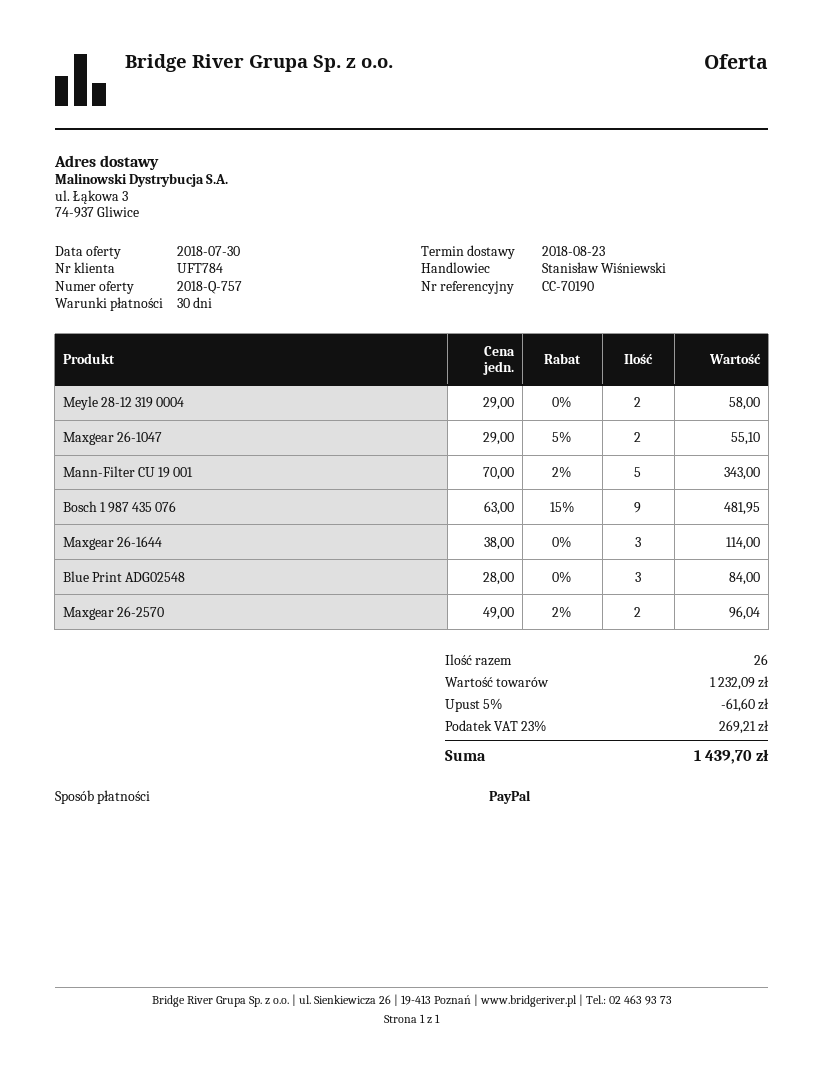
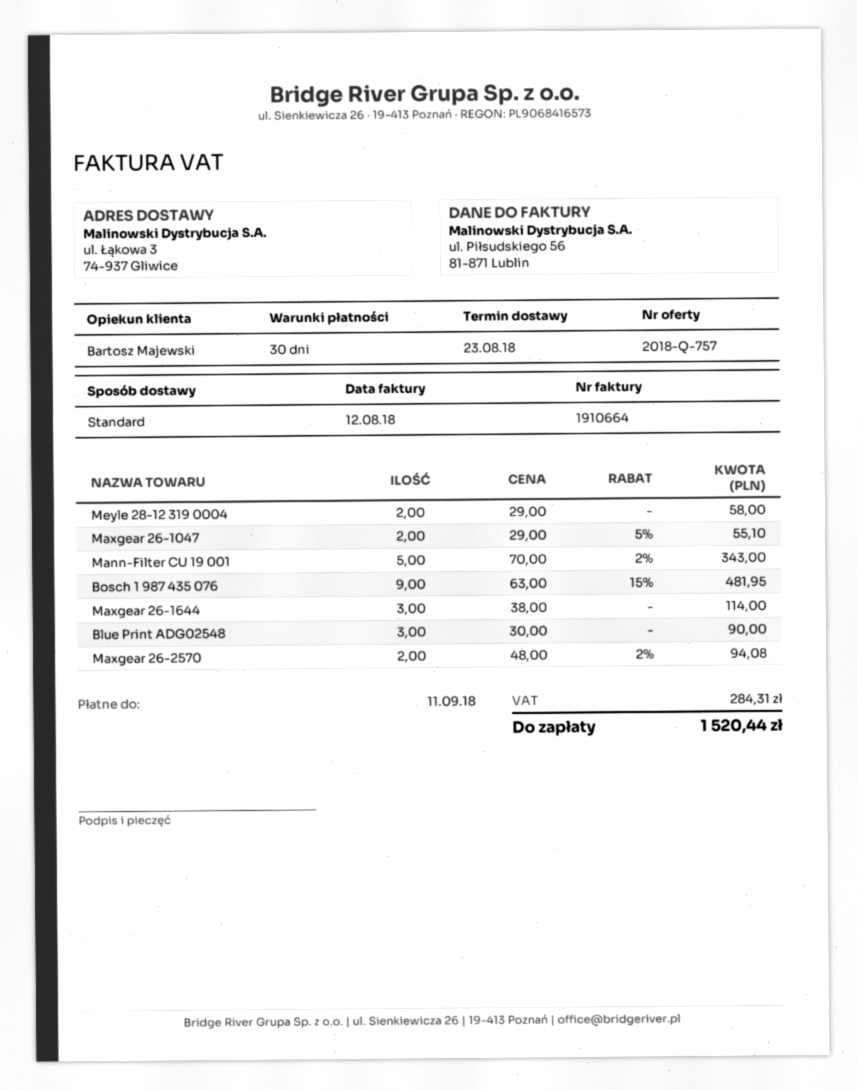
sales rep: Stanisław Wiśniewski -> Bartosz Majewski
Blue Print ADG02548: 3 x 28.00 = 84.00 -> 3 x 30.00 = 90.00
Maxgear 26-2570: 2 x 49.00 - 2% = 96.04 -> 2 x 48.00 - 2% = 94.08
discount: 5% = 61.60 -> none
tax: 269.21 -> 284.31
total: 1439.70 -> 1520.44

